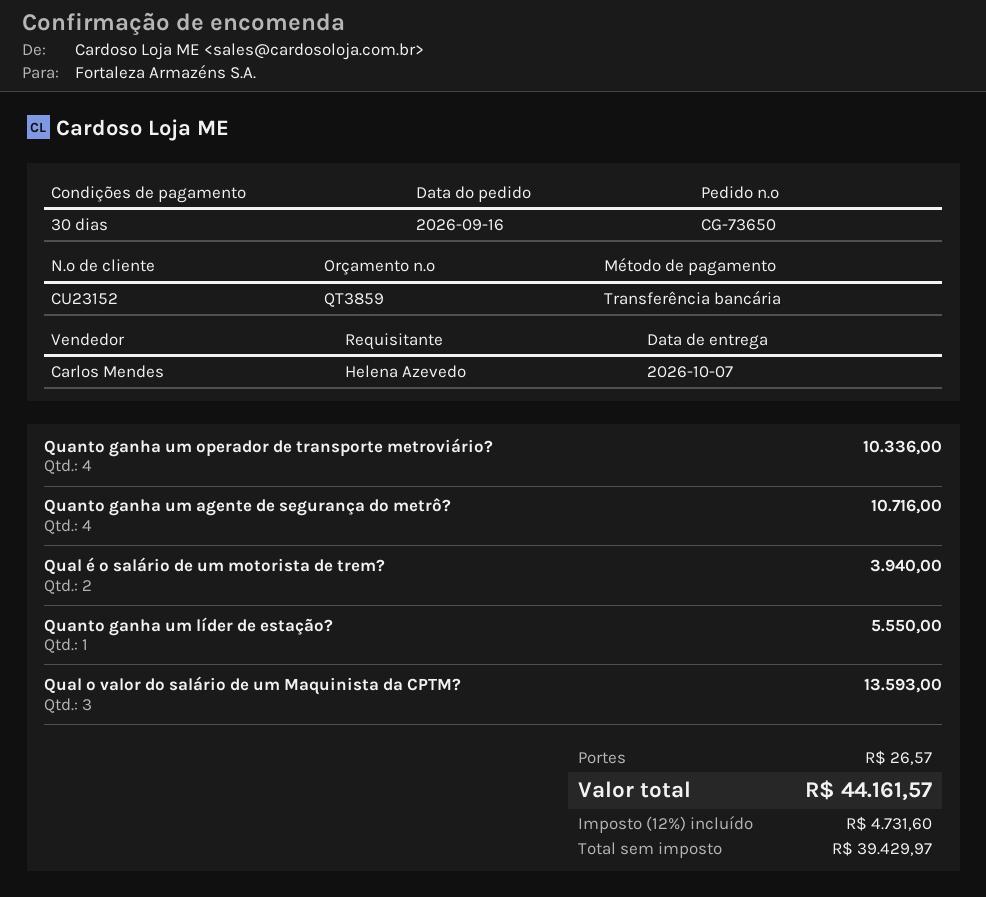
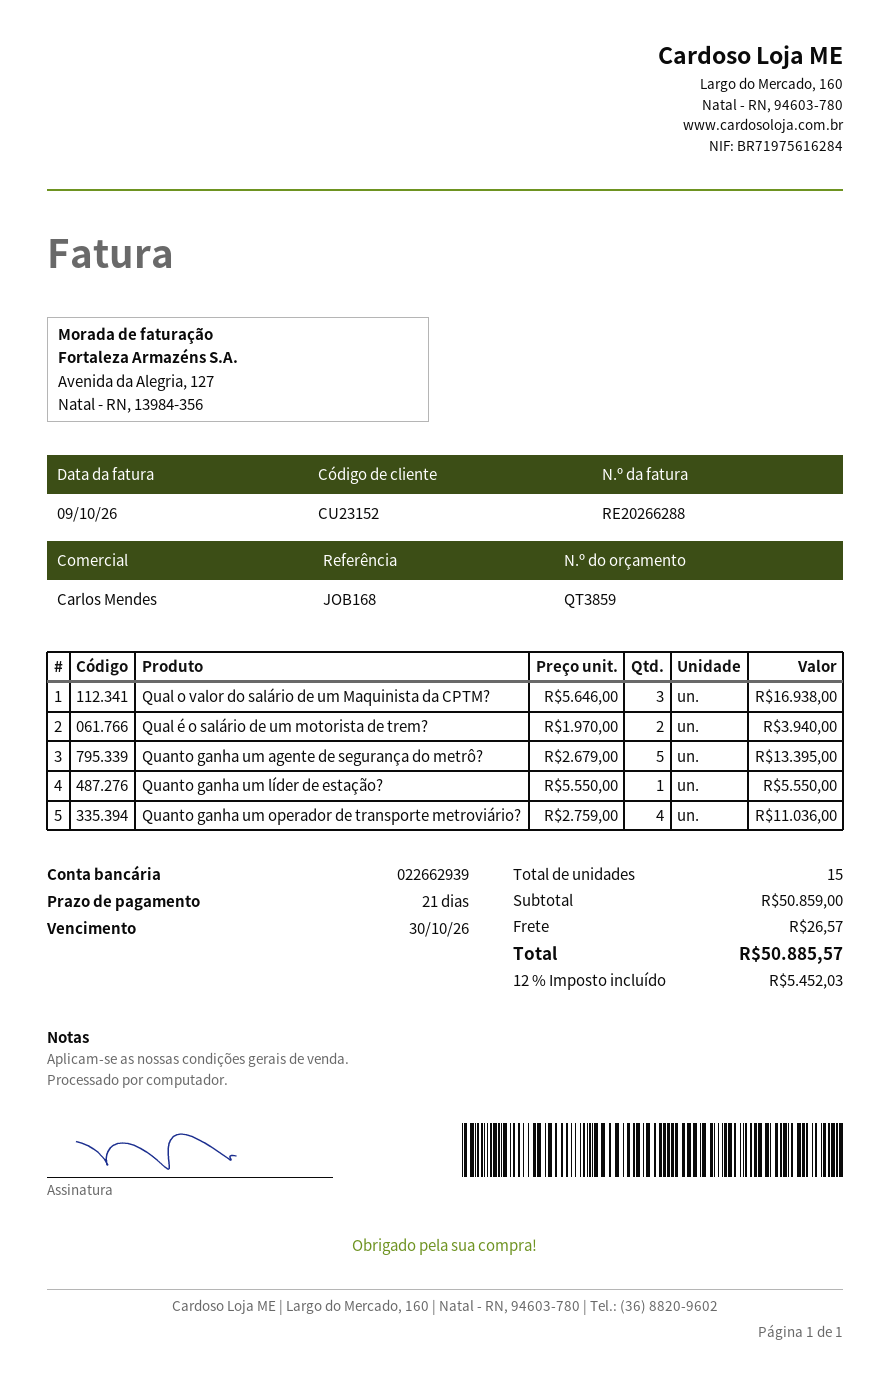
payment terms: 30 days -> 21 days
Quanto ganha um operador de transporte metroviário?: 4 for 10336.00 -> 4 for 11036.00
Quanto ganha um agente de segurança do metrô?: 4 for 10716.00 -> 5 for 13395.00
Qual o valor do salário de um Maquinista da CPTM?: 3 for 13593.00 -> 3 for 16938.00
tax: 12% = 4731.60 -> 12% = 5452.03
total: 44161.57 -> 50885.57

